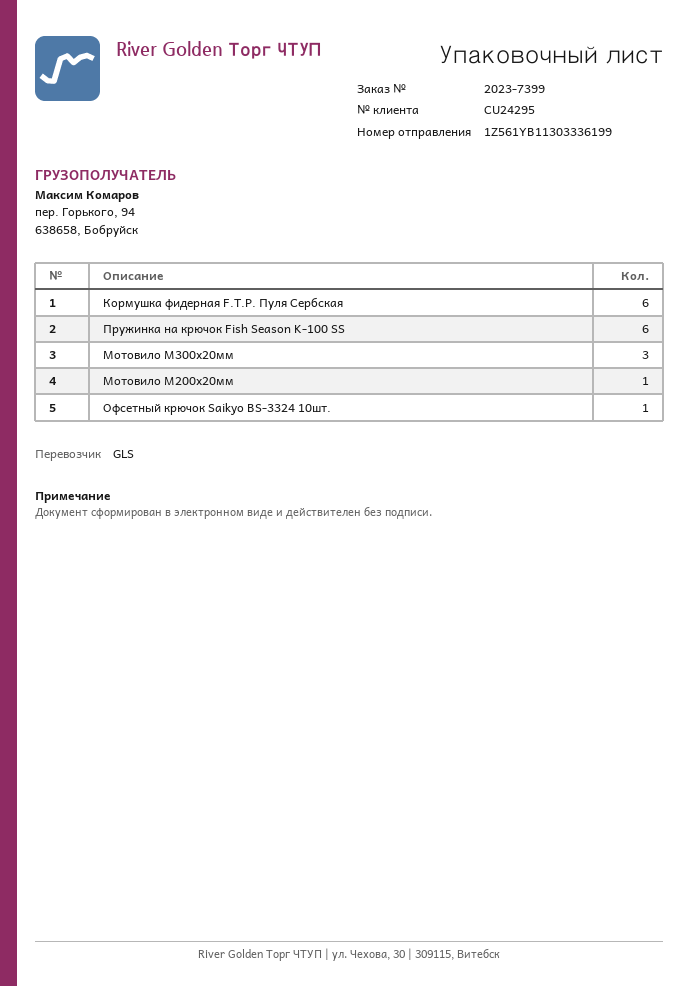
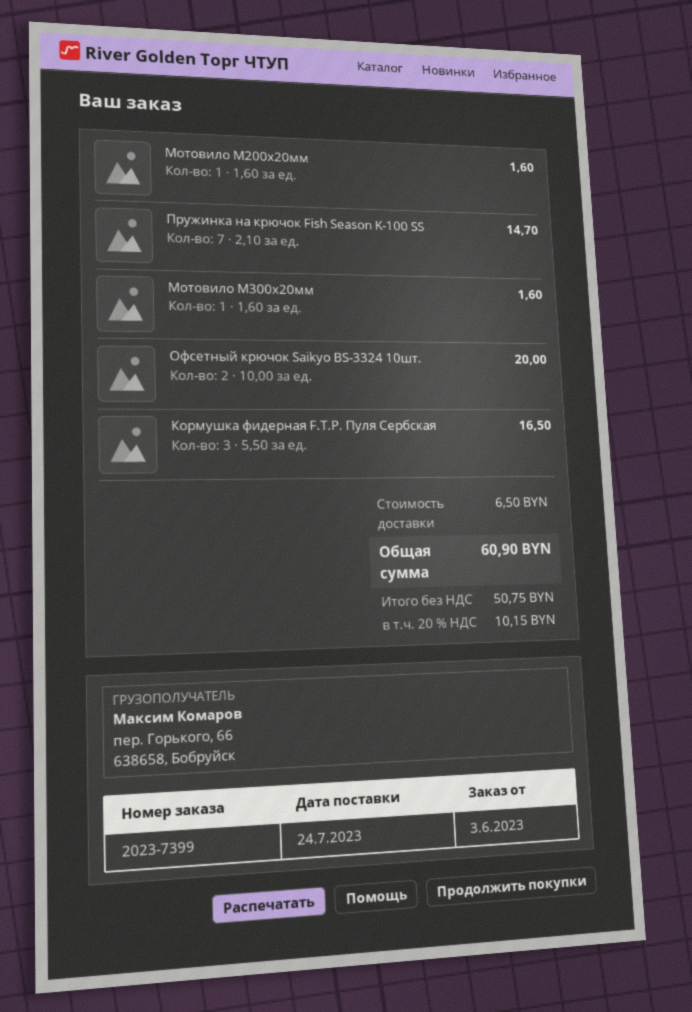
ship to: пер. Горького, 94, 638658, Бобруйск -> пер. Горького, 66, 638658, Бобруйск
Кормушка фидерная F.T.P. Пуля Сербская: 6 -> 3
Пружинка на крючок Fish Season K-100 SS: 6 -> 7
Мотовило M300х20мм: 3 -> 1
Офсетный крючок Saikyo BS-3324 10шт.: 1 -> 2

